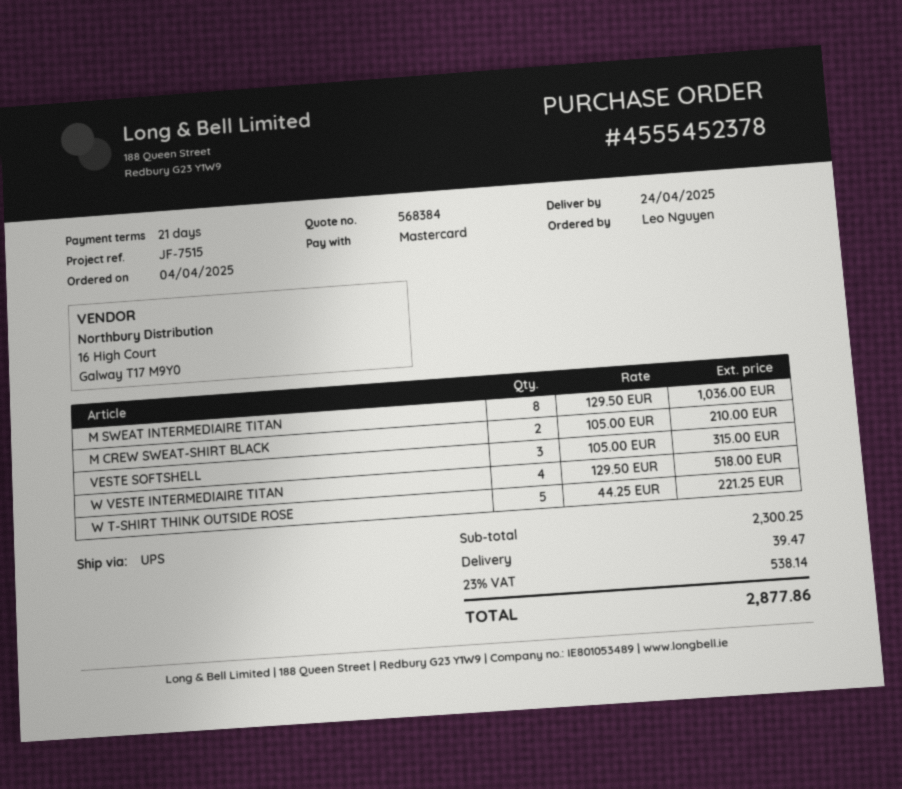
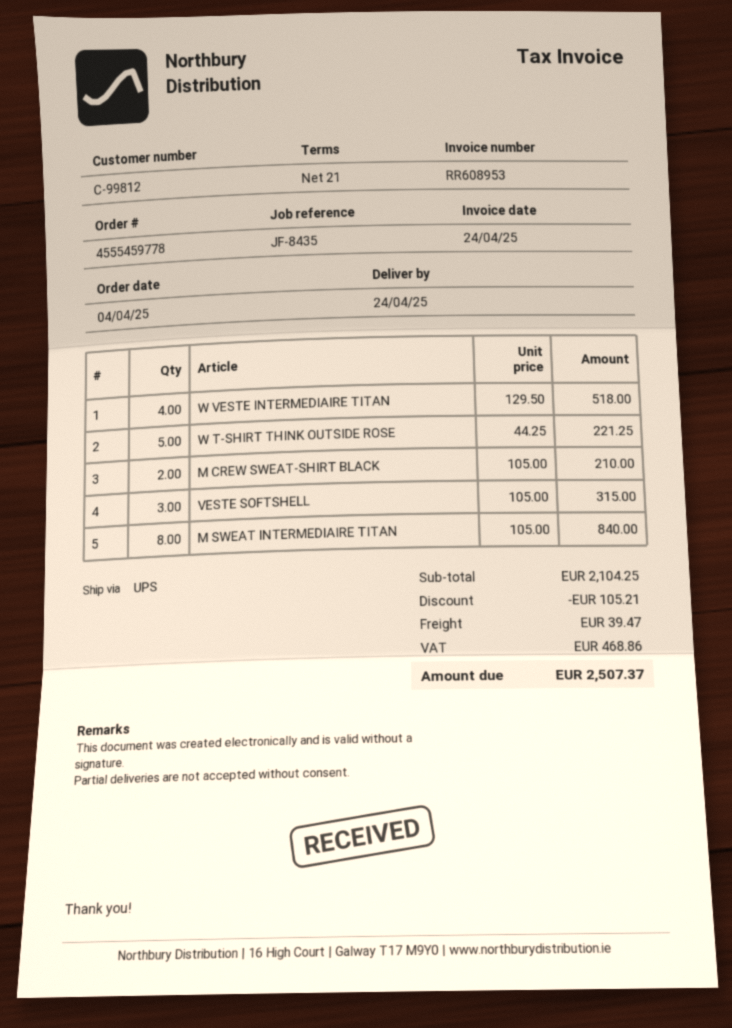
order number: 4555452378 -> 4555459778
reference: JF-7515 -> JF-8435
M SWEAT INTERMEDIAIRE TITAN: 8 x 129.50 = 1036.00 -> 8 x 105.00 = 840.00
subtotal: 2300.25 -> 2104.25
discount: none -> 105.21
tax: 538.14 -> 468.86
total: 2877.86 -> 2507.37

